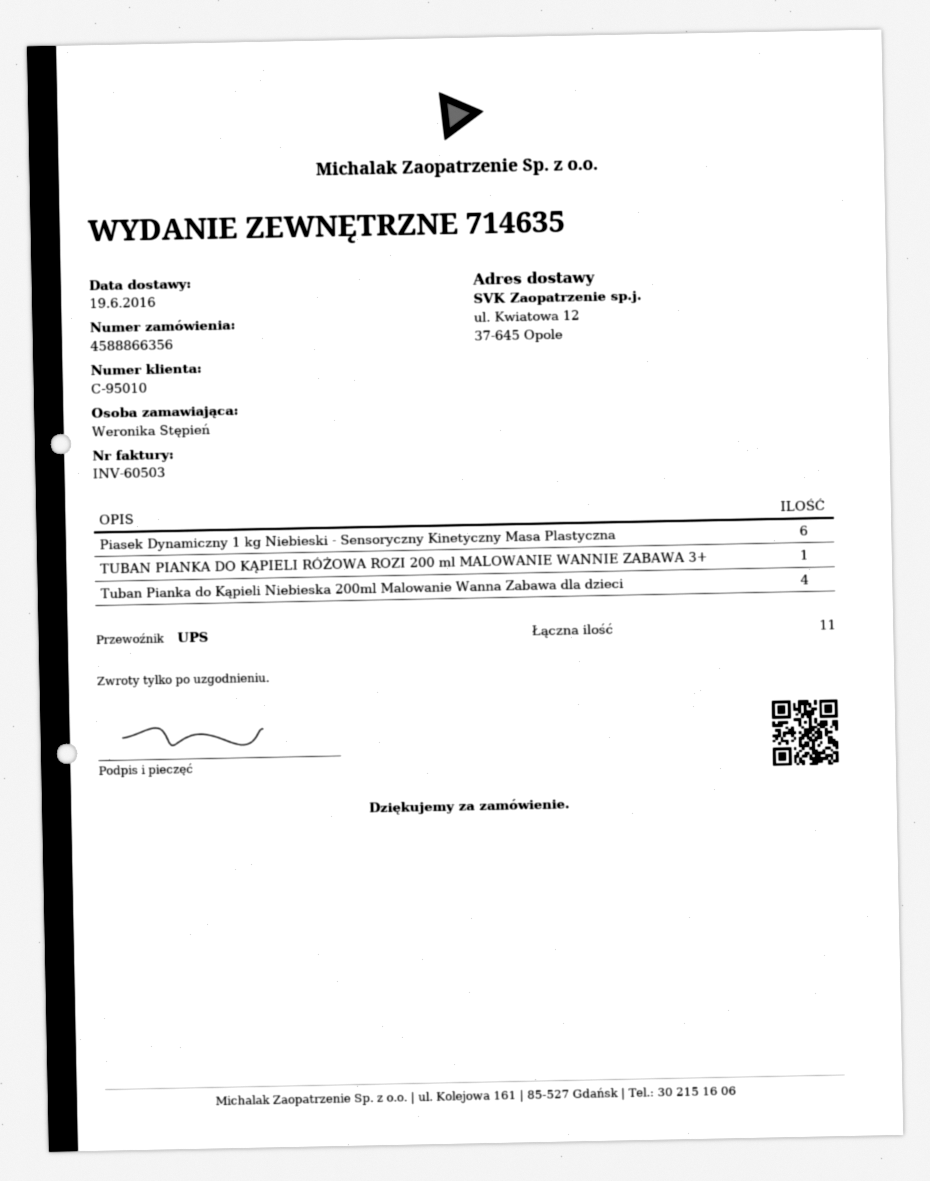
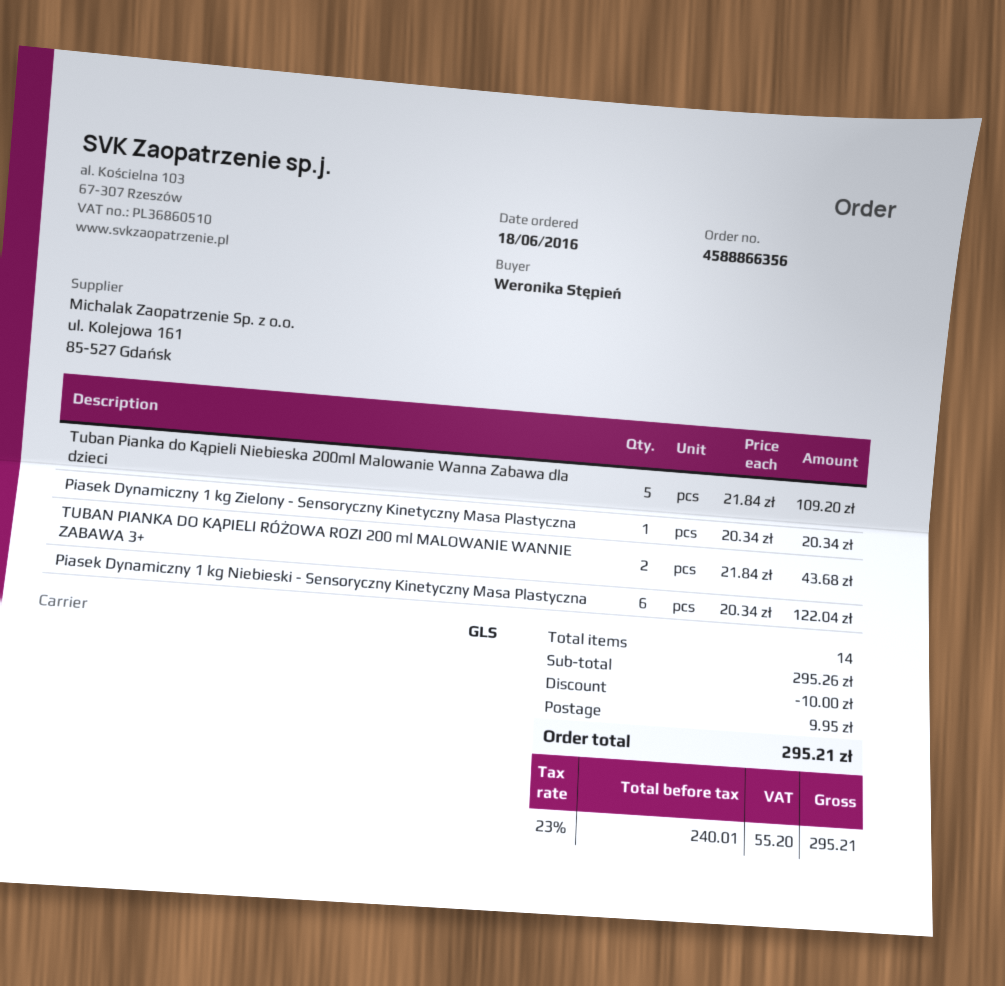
shipping method: UPS -> GLS
TUBAN PIANKA DO KĄPIELI RÓŻOWA ROZI 200 ml MALOWANIE WANNIE ZABAWA 3+: 1 -> 2
Tuban Pianka do Kąpieli Niebieska 200ml Malowanie Wanna Zabawa dla dzieci: 4 -> 5
Piasek Dynamiczny 1 kg Zielony - Sensoryczny Kinetyczny Masa Plastyczna: none -> 1
total quantity: 11 -> 14

